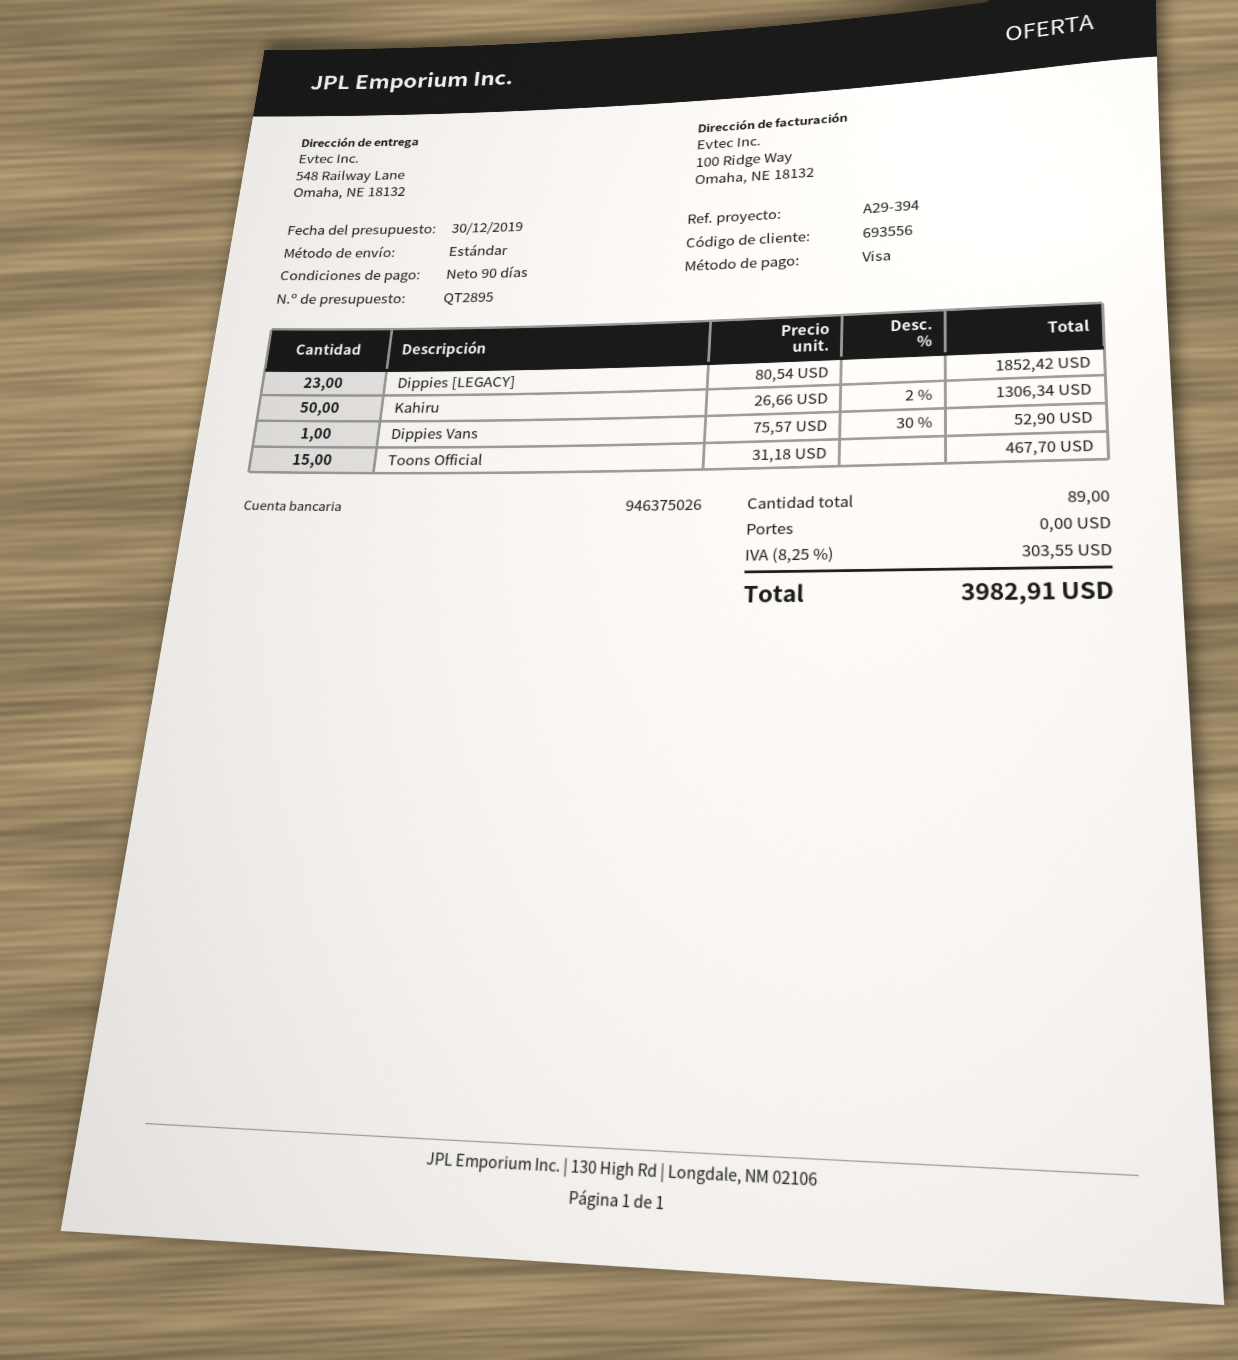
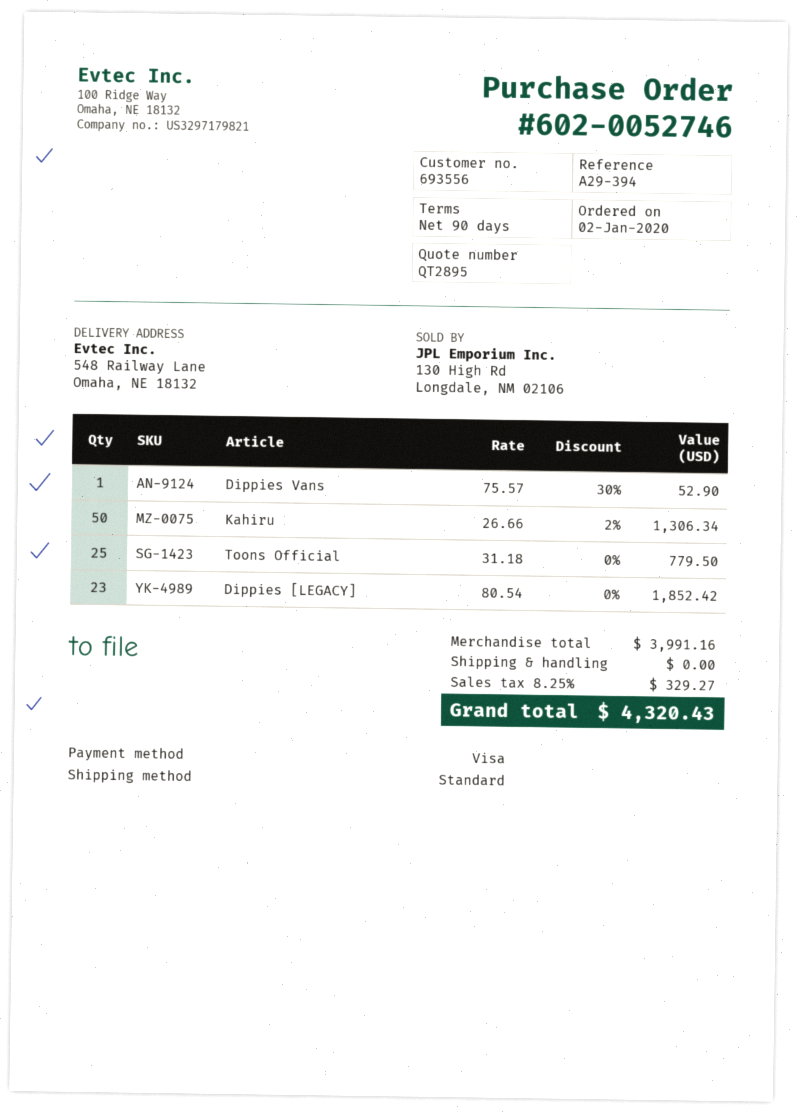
Toons Official: 15 x 31.18 = 467.70 -> 25 x 31.18 = 779.50
tax: 8.25% = 303.55 -> 8.25% = 329.27
total: 3982.91 -> 4320.43

